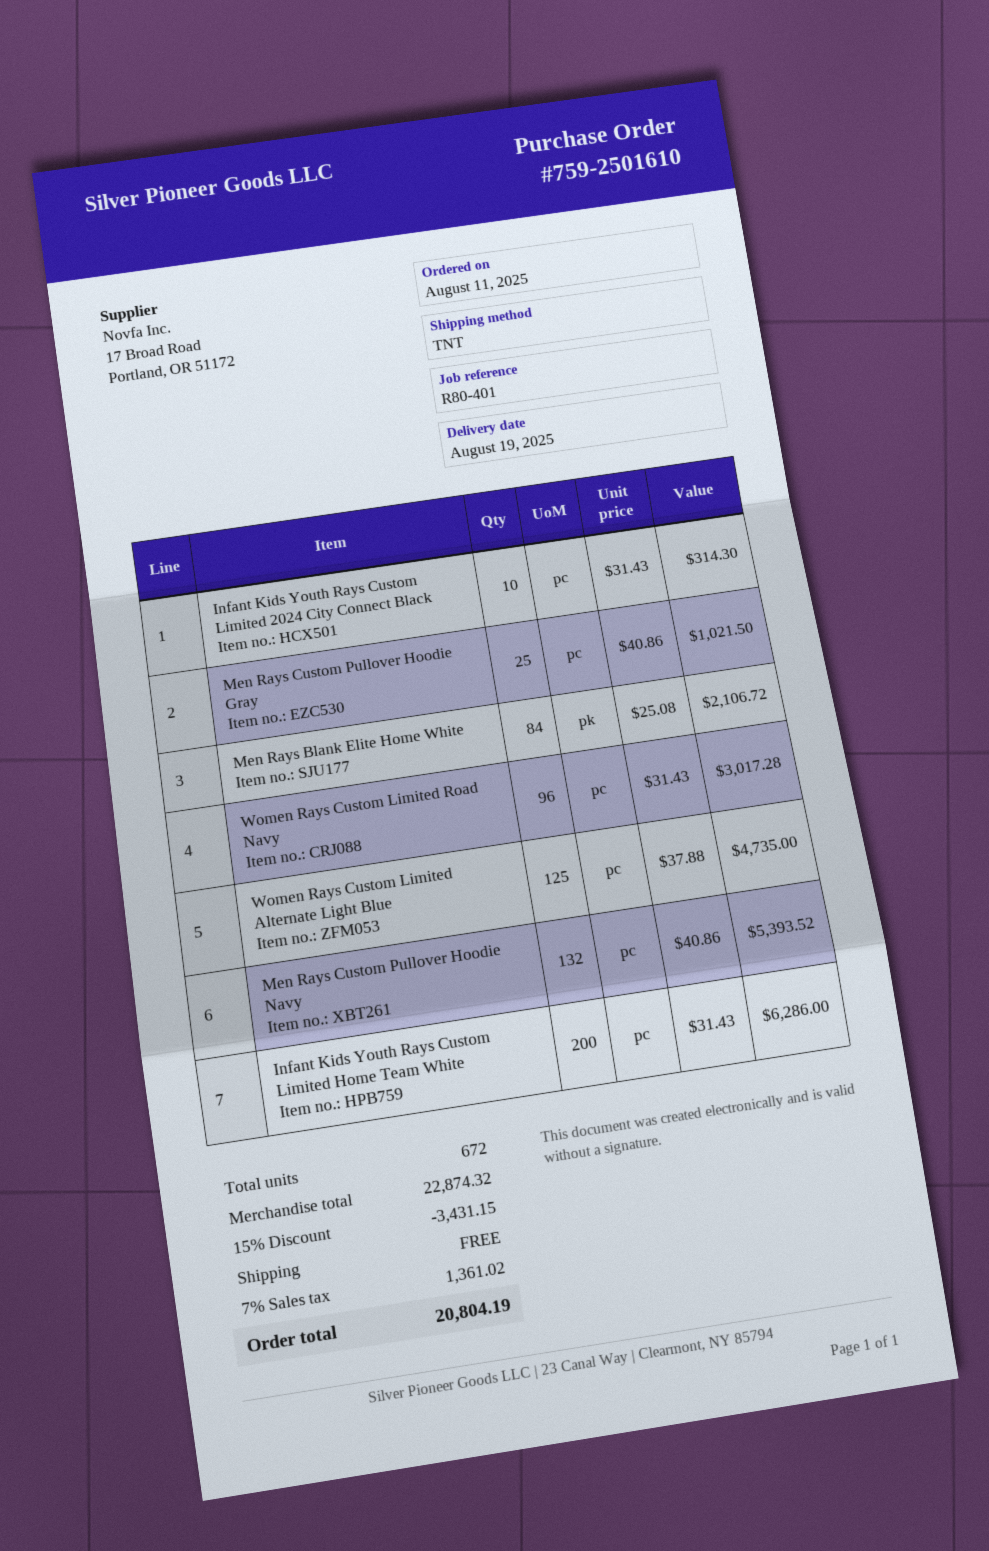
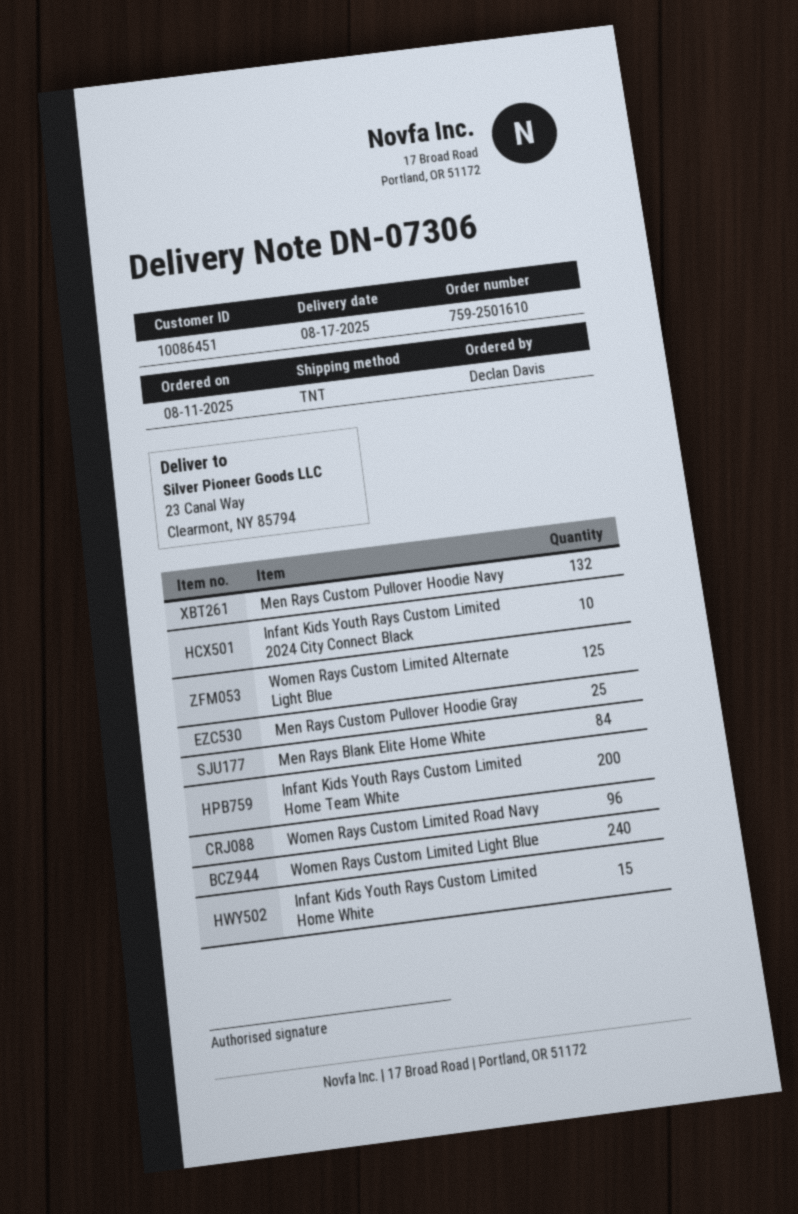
delivery date: 2025-08-19 -> 2025-08-17
Women Rays Custom Limited Light Blue: none -> 240
Infant Kids Youth Rays Custom Limited Home White: none -> 15

